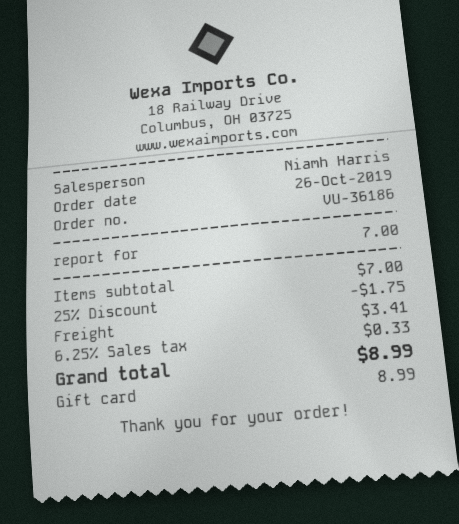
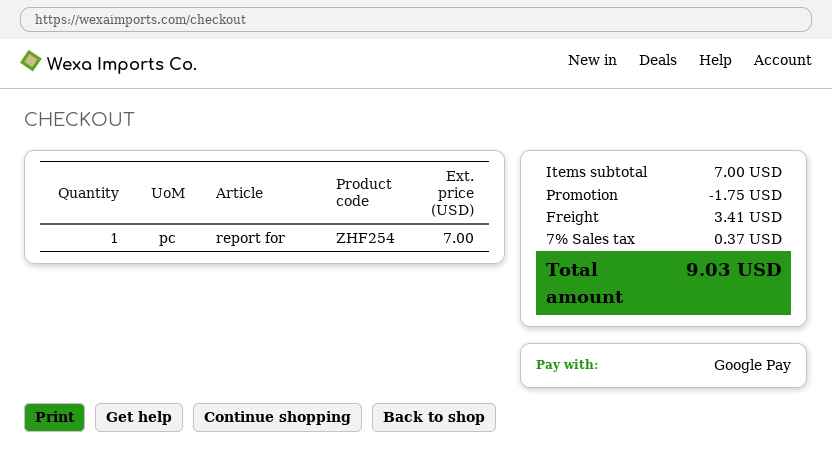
payment method: gift card -> Google Pay
tax: 6.25% = 0.33 -> 7% = 0.37
total: 8.99 -> 9.03

